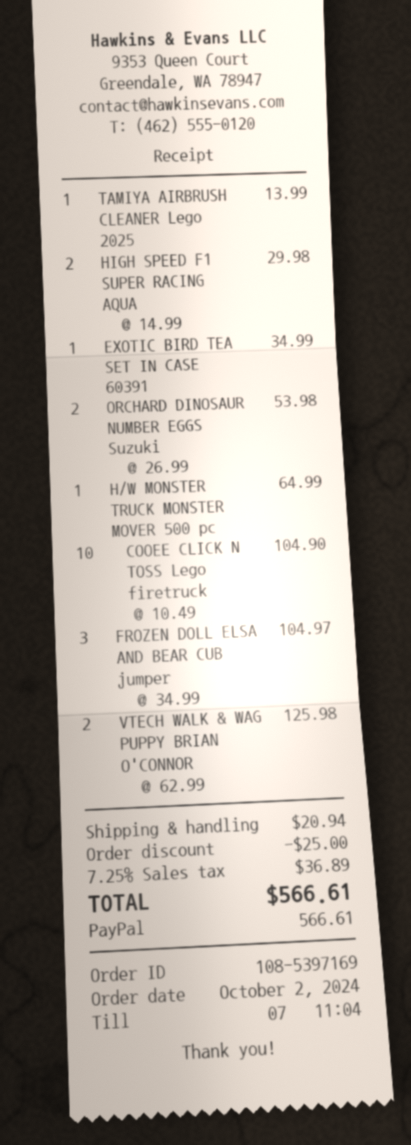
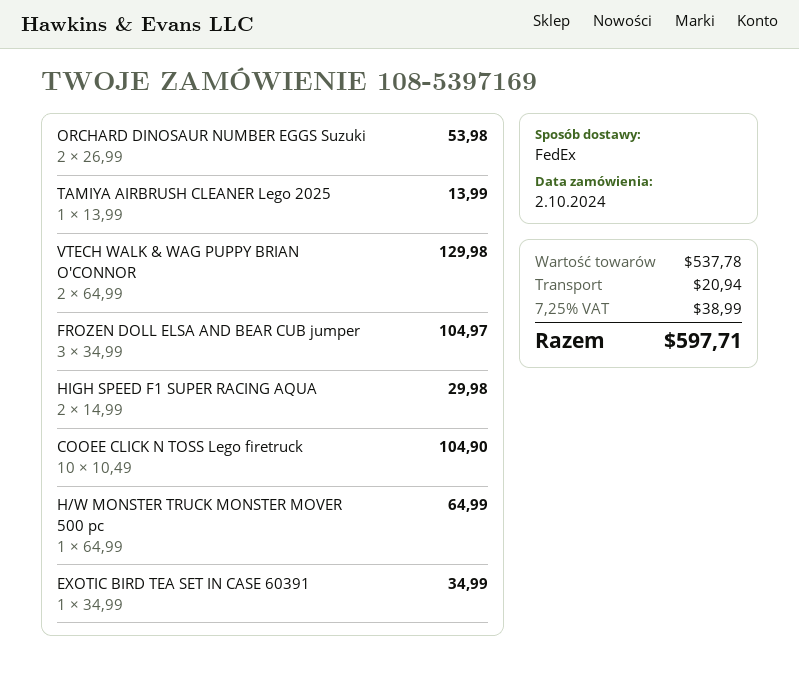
VTECH WALK & WAG PUPPY BRIAN O'CONNOR: 2 x 62.99 = 125.98 -> 2 x 64.99 = 129.98
discount: 25.00 -> none
tax: 7.25% = 36.89 -> 7.25% = 38.99
total: 566.61 -> 597.71

